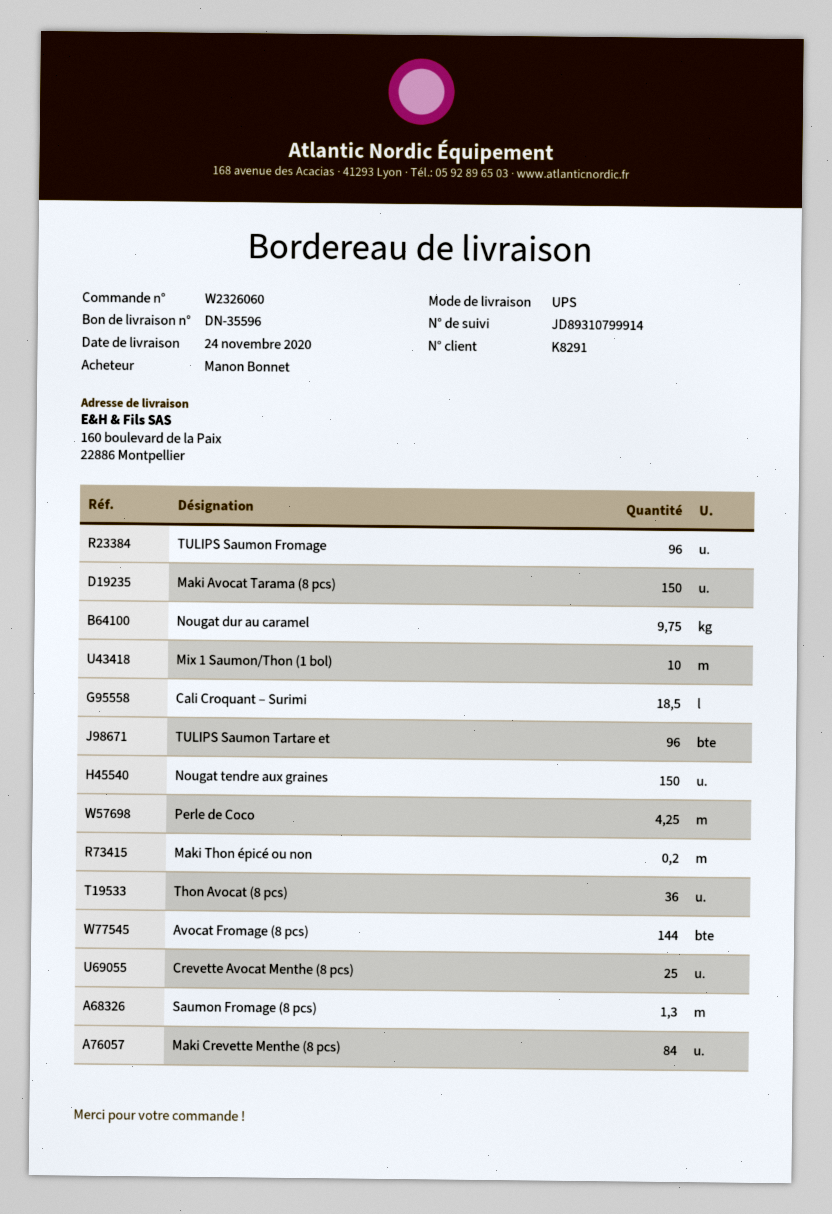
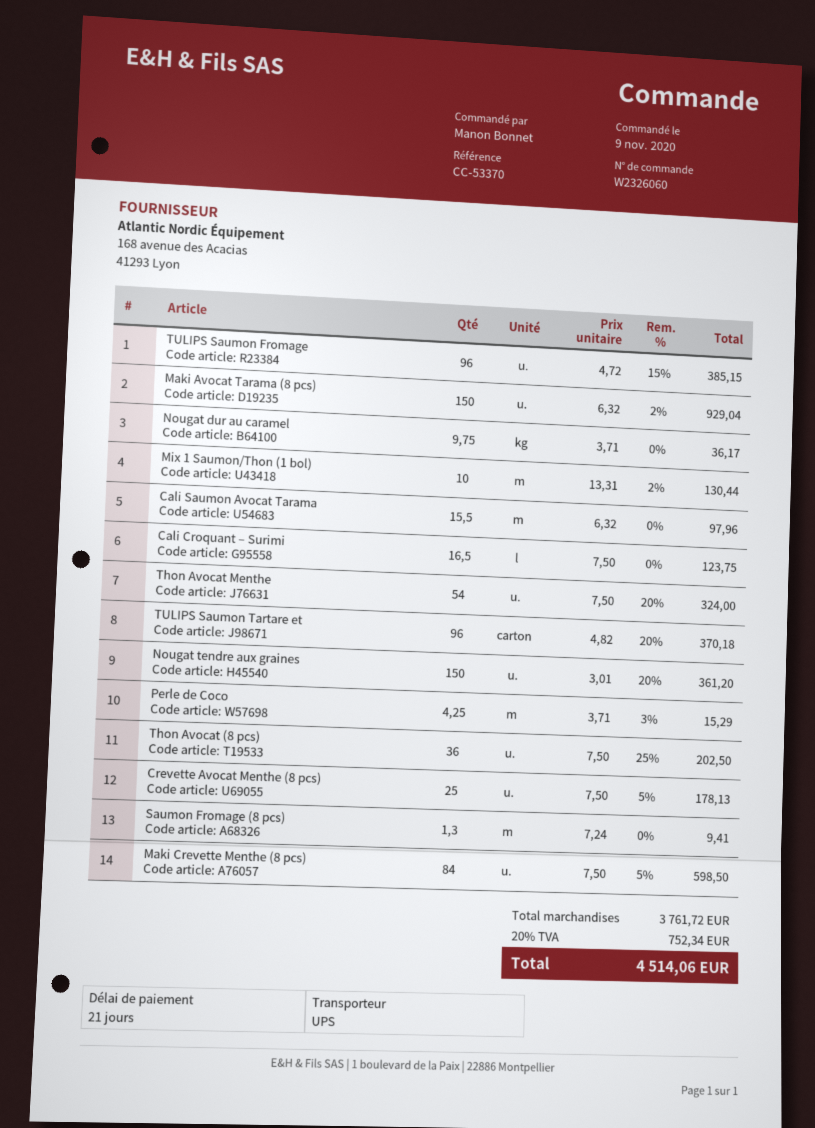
Cali Croquant – Surimi: 18.5 -> 16.5
Maki Thon épicé ou non: 0.2 -> none
Avocat Fromage (8 pcs): 144 -> none
Cali Saumon Avocat Tarama: none -> 15.5
Thon Avocat Menthe: none -> 54

